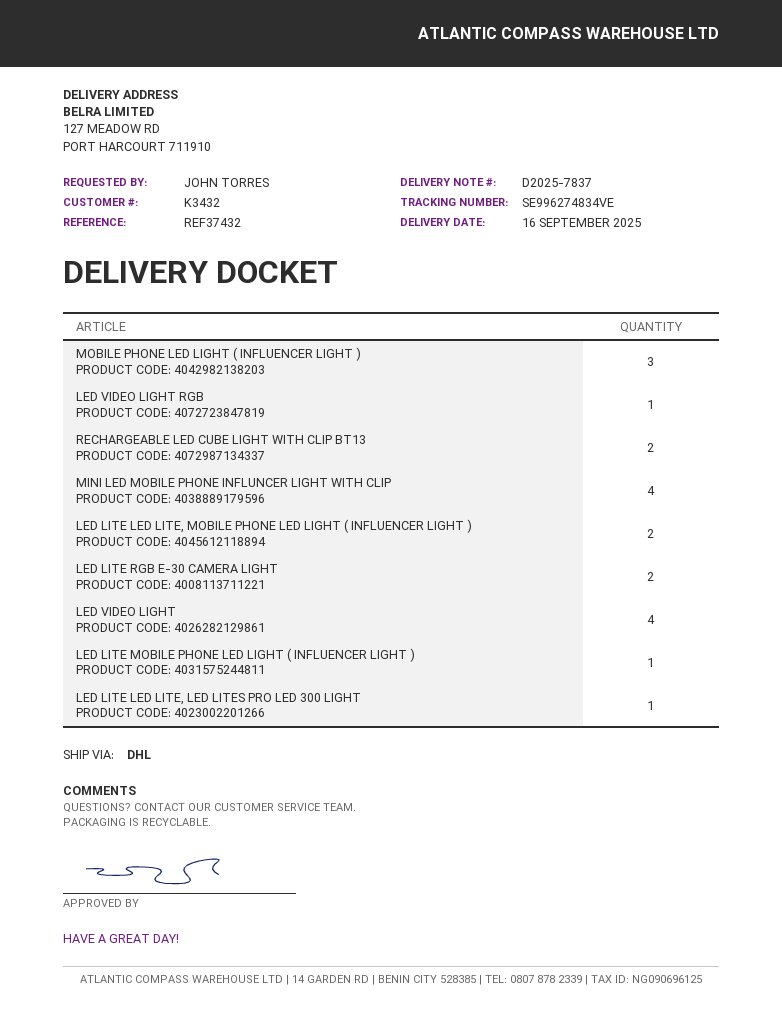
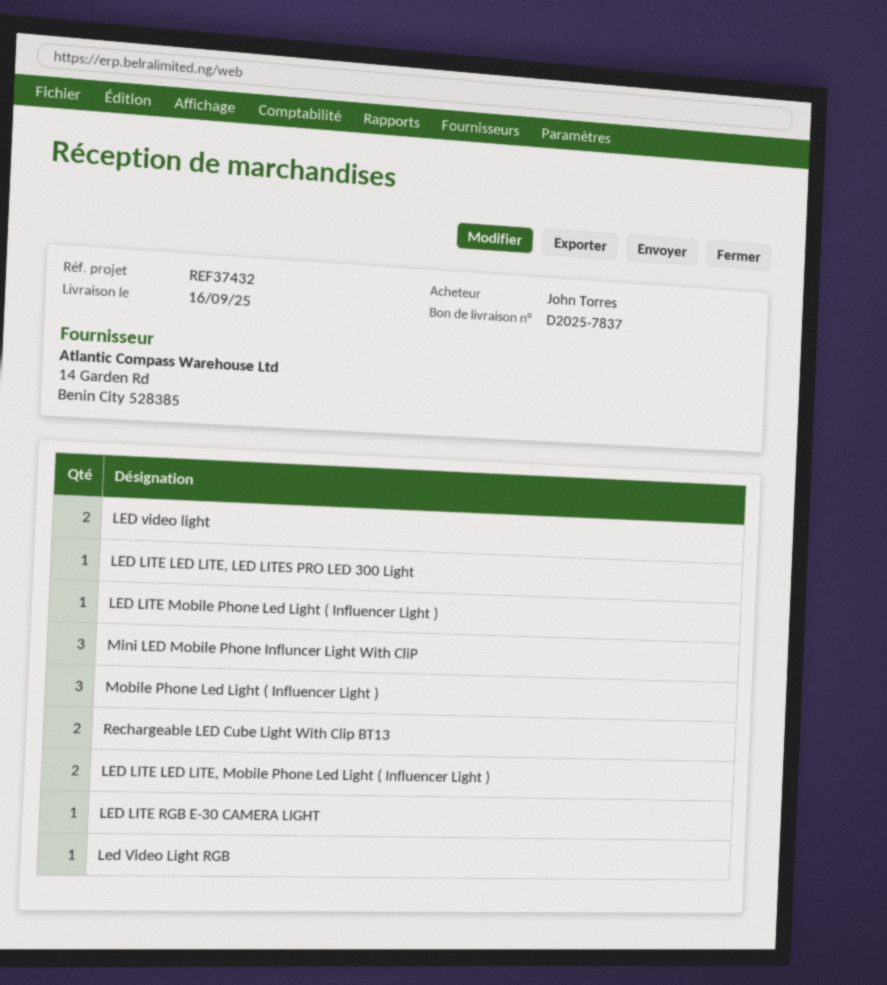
MINI LED MOBILE PHONE INFLUNCER LIGHT WITH CLIP: 4 -> 3
LED LITE RGB E-30 CAMERA LIGHT: 2 -> 1
LED VIDEO LIGHT: 4 -> 2

